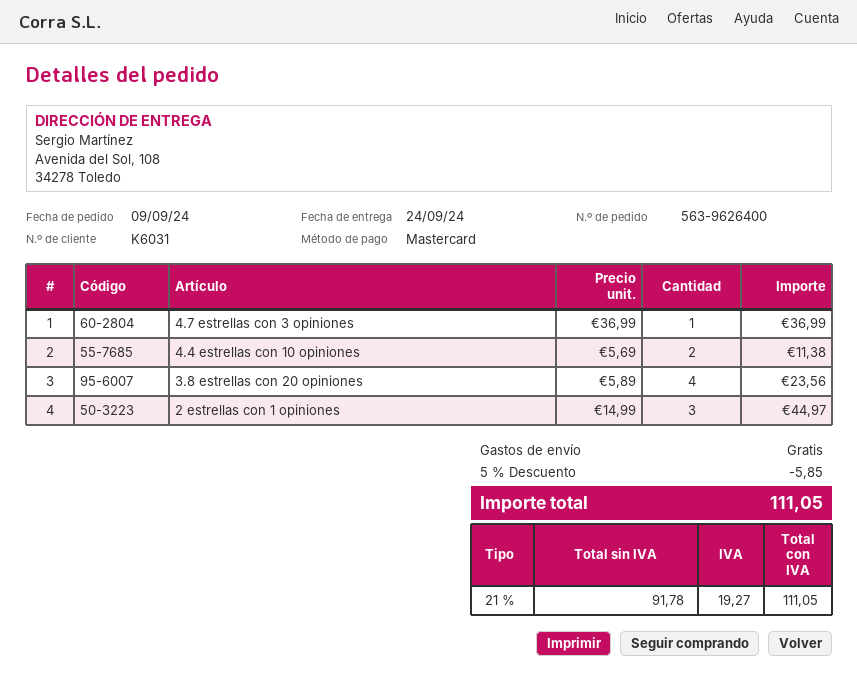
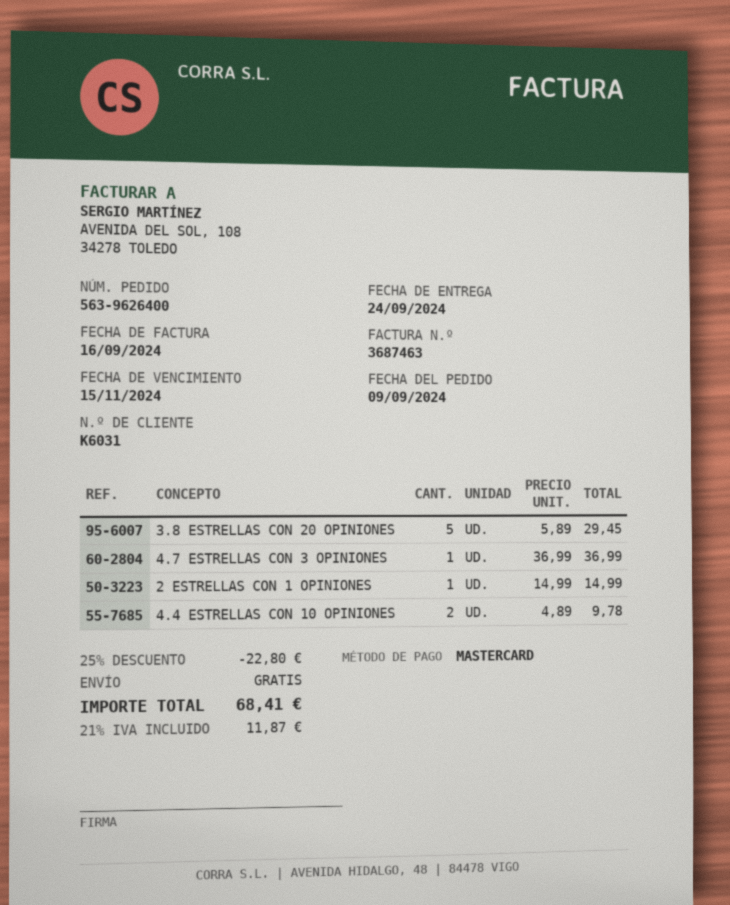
4.4 estrellas con 10 opiniones: 2 x 5.69 = 11.38 -> 2 x 4.89 = 9.78
3.8 estrellas con 20 opiniones: 4 x 5.89 = 23.56 -> 5 x 5.89 = 29.45
2 estrellas con 1 opiniones: 3 x 14.99 = 44.97 -> 1 x 14.99 = 14.99
discount: 5% = 5.85 -> 25% = 22.80
tax: 21% = 19.27 -> 21% = 11.87
total: 111.05 -> 68.41

